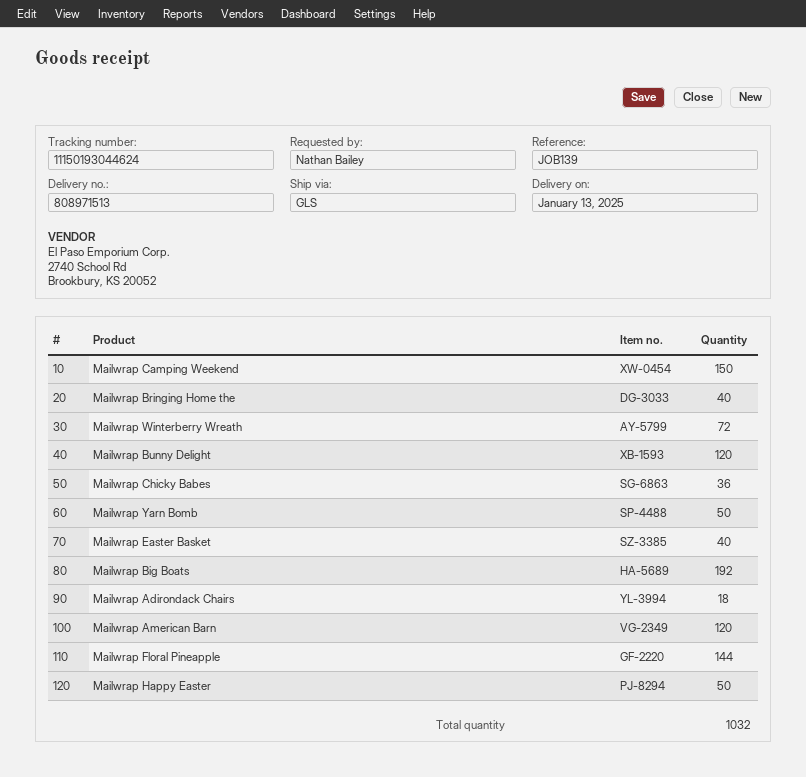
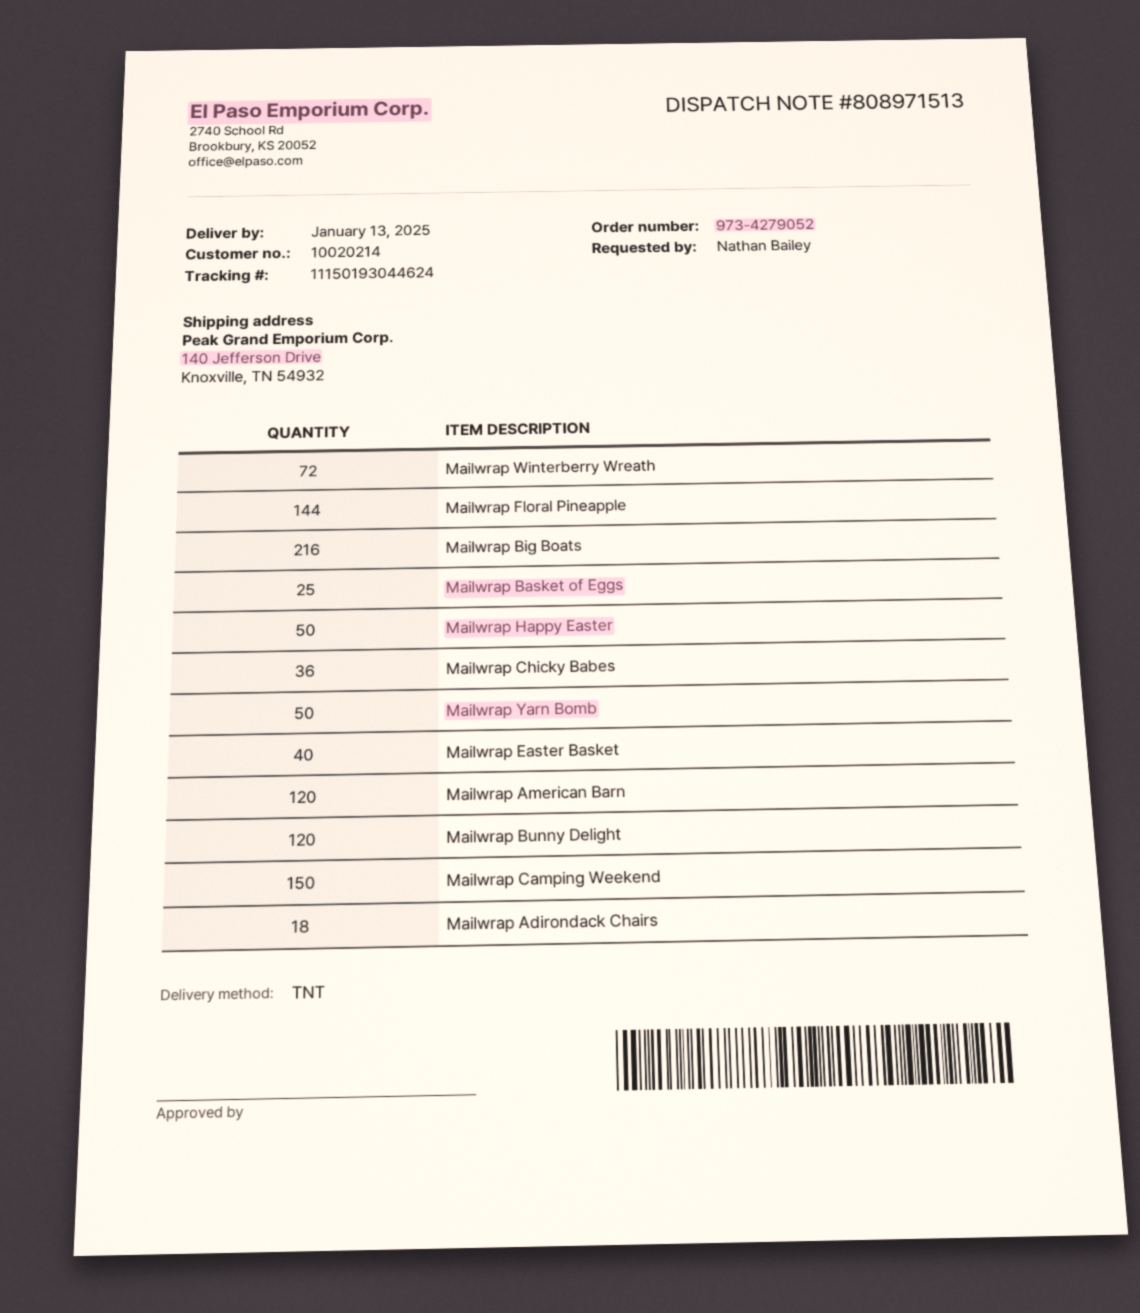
shipping method: GLS -> TNT
Mailwrap Bringing Home the: 40 -> none
Mailwrap Big Boats: 192 -> 216
Mailwrap Basket of Eggs: none -> 25

